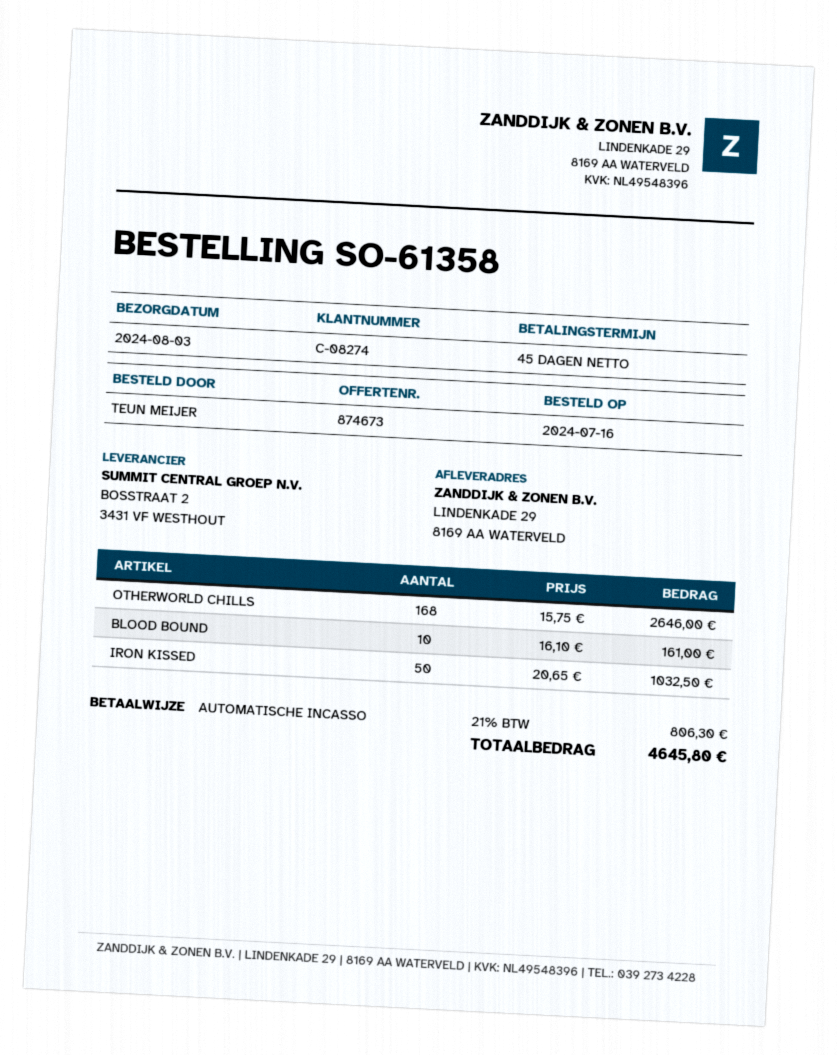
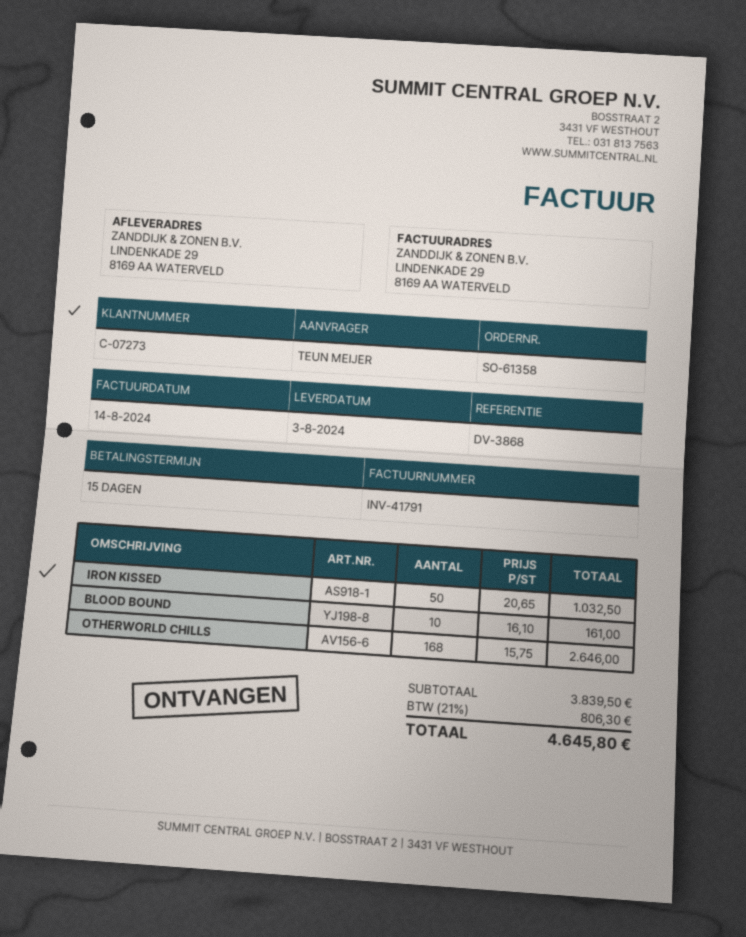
payment terms: 45 days -> 15 days
customer number: C-08274 -> C-07273

